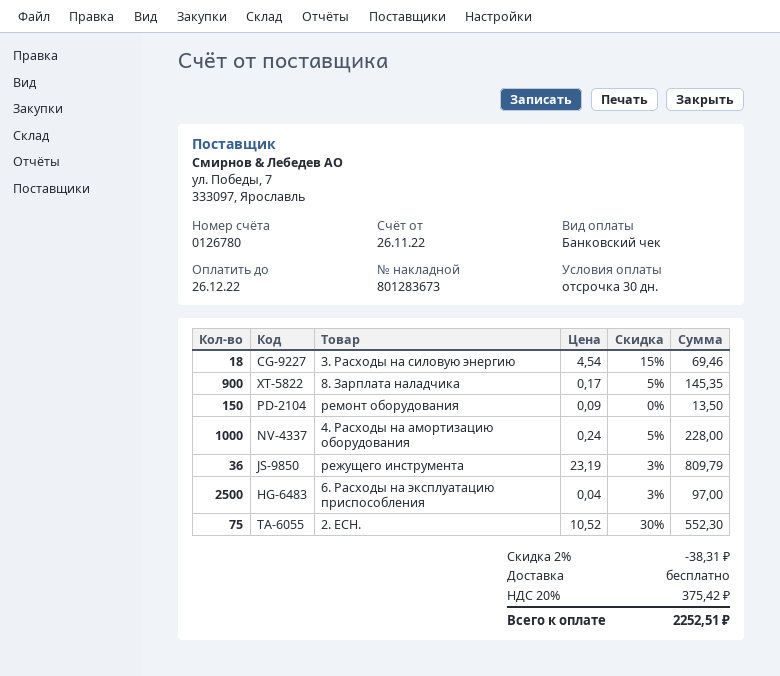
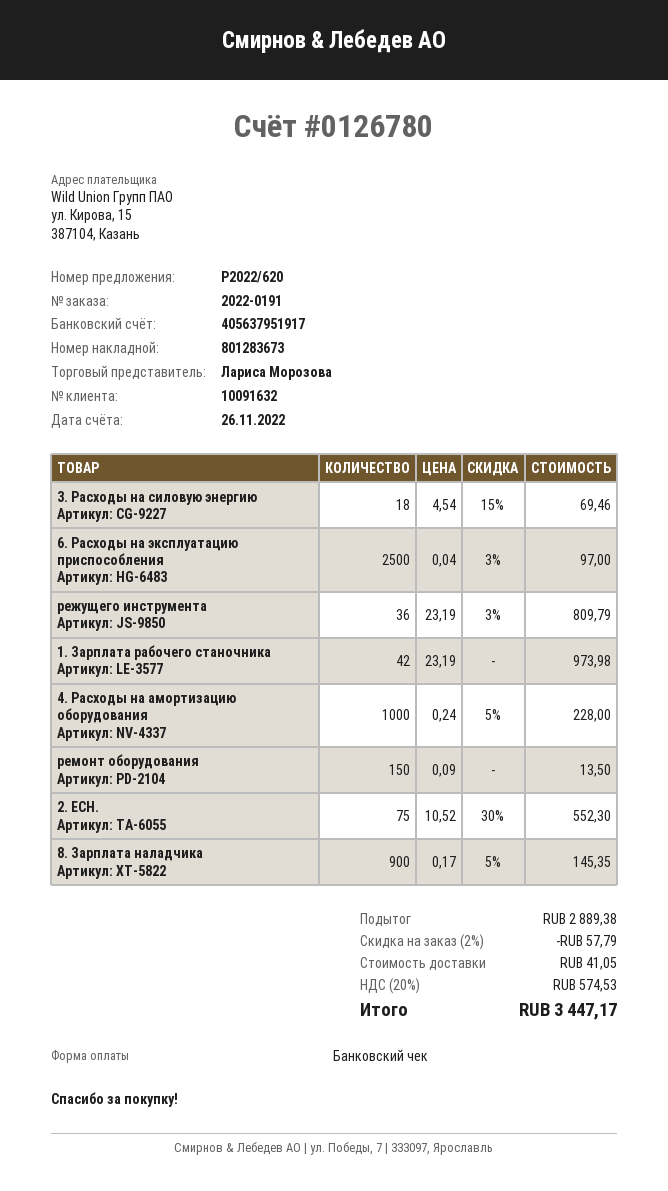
1. Зарплата рабочего станочника: none -> 42 x 23.19 = 973.98
discount: 2% = 38.31 -> 2% = 57.79
shipping: 0.00 -> 41.05
tax: 20% = 375.42 -> 20% = 574.53
total: 2252.51 -> 3447.17

